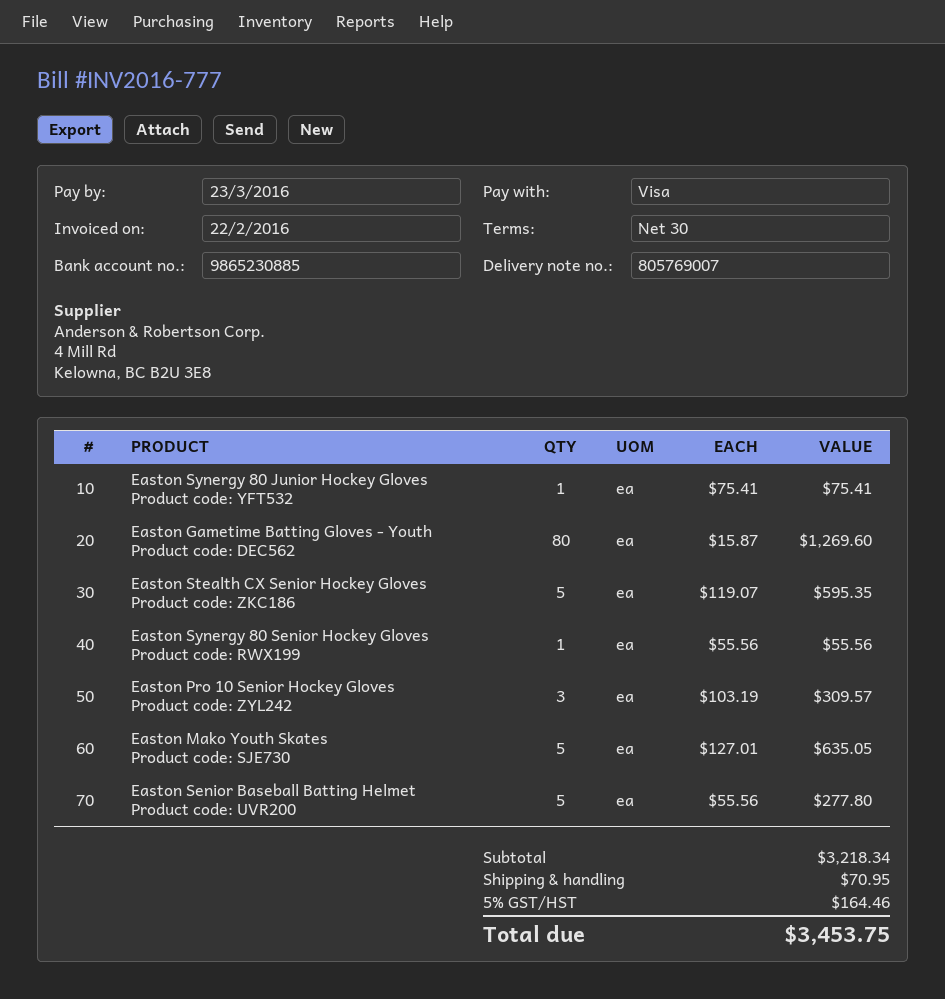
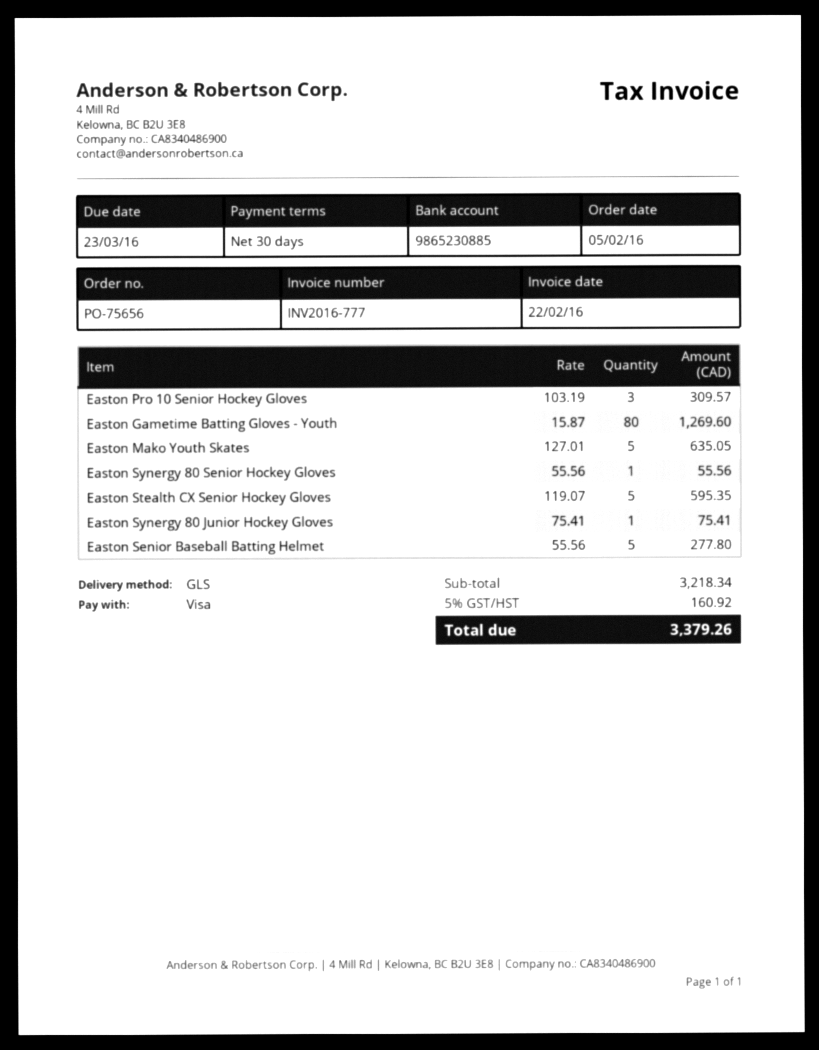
shipping: 70.95 -> none
tax: 5% = 164.46 -> 5% = 160.92
total: 3453.75 -> 3379.26

